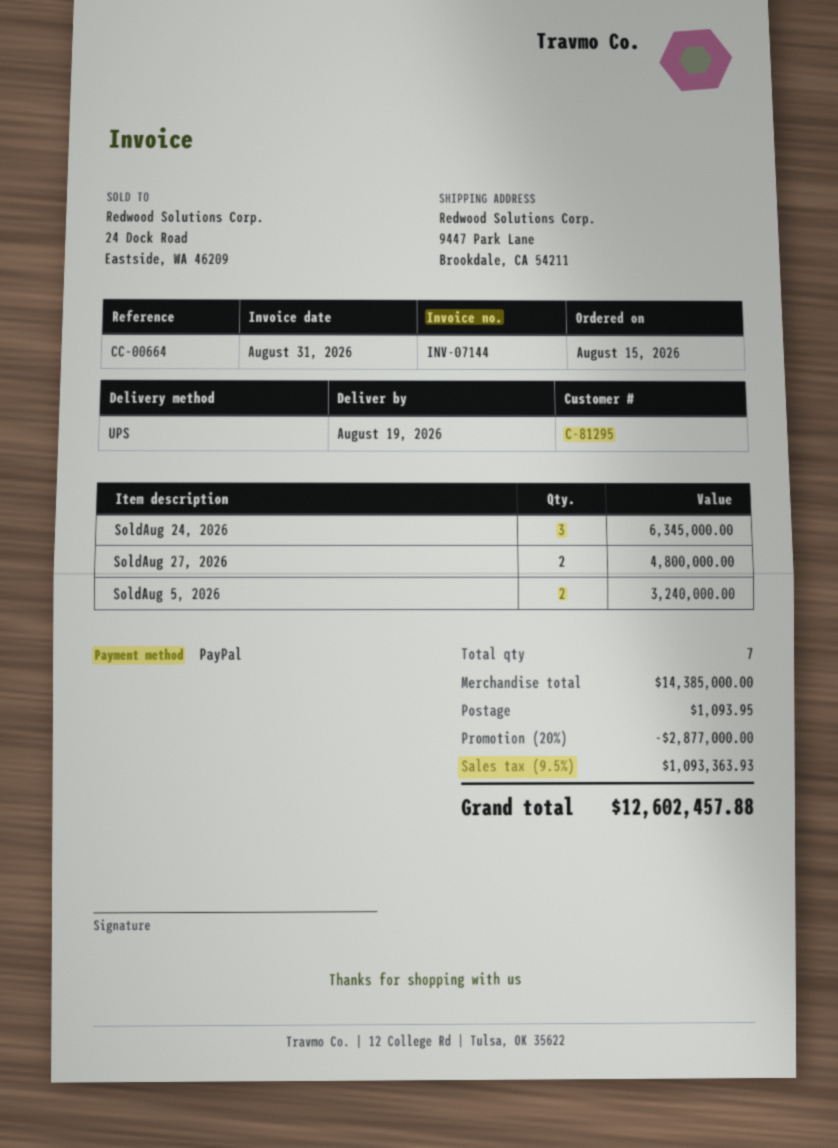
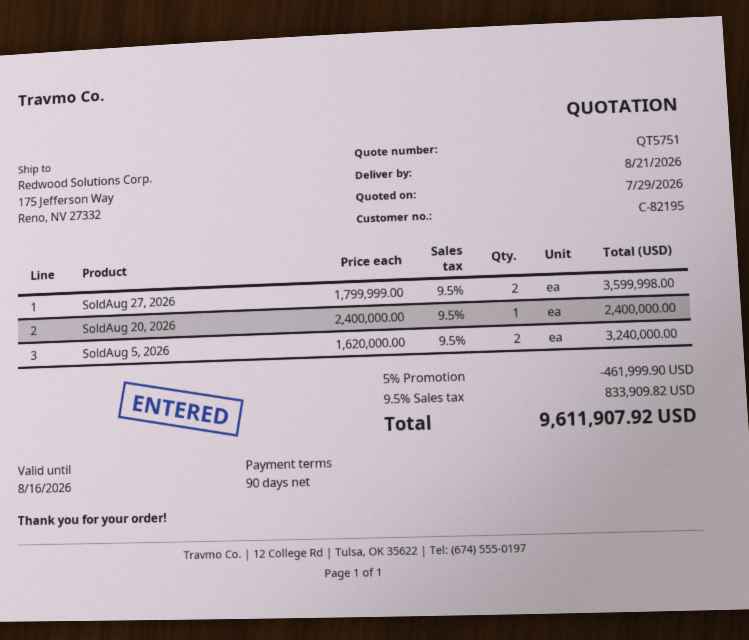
delivery date: 2026-08-19 -> 2026-08-21
customer number: C-81295 -> C-82195
ship to: 9447 Park Lane, Brookdale, CA 54211 -> 175 Jefferson Way, Reno, NV 27332
SoldAug 24, 2026: 3 for 6345000.00 -> none
SoldAug 27, 2026: 2 for 4800000.00 -> 2 for 3599998.00
SoldAug 20, 2026: none -> 1 for 2400000.00
discount: 20% = 2877000.00 -> 5% = 461999.90
shipping: 1093.95 -> none
tax: 9.5% = 1093363.93 -> 9.5% = 833909.82
total: 12602457.88 -> 9611907.92

